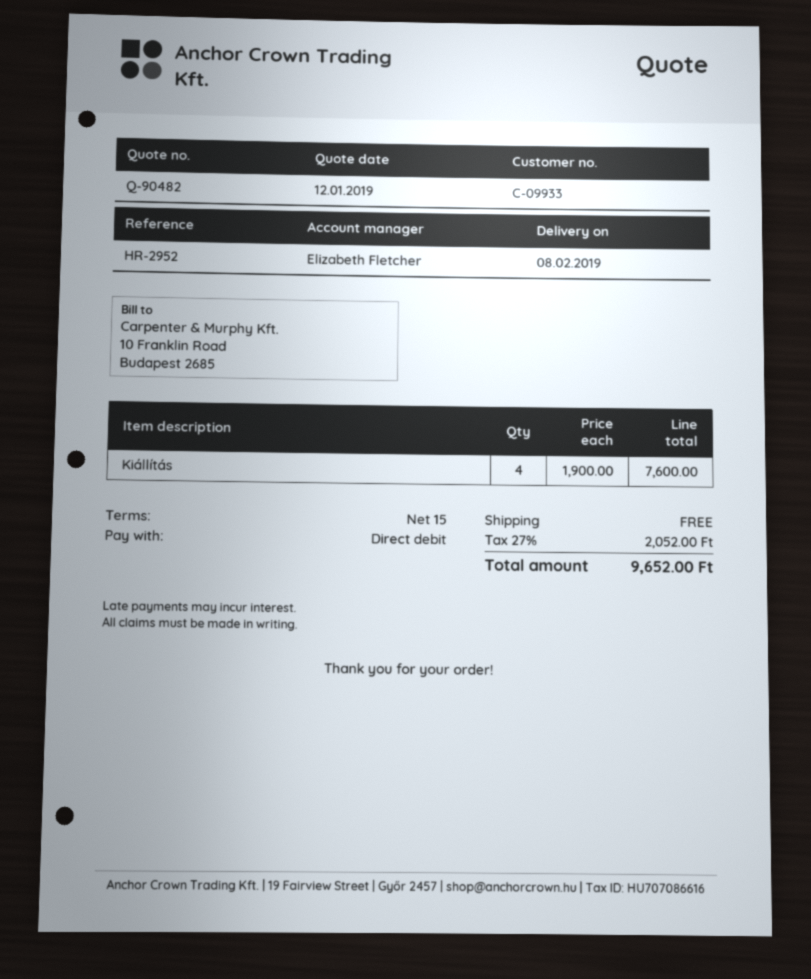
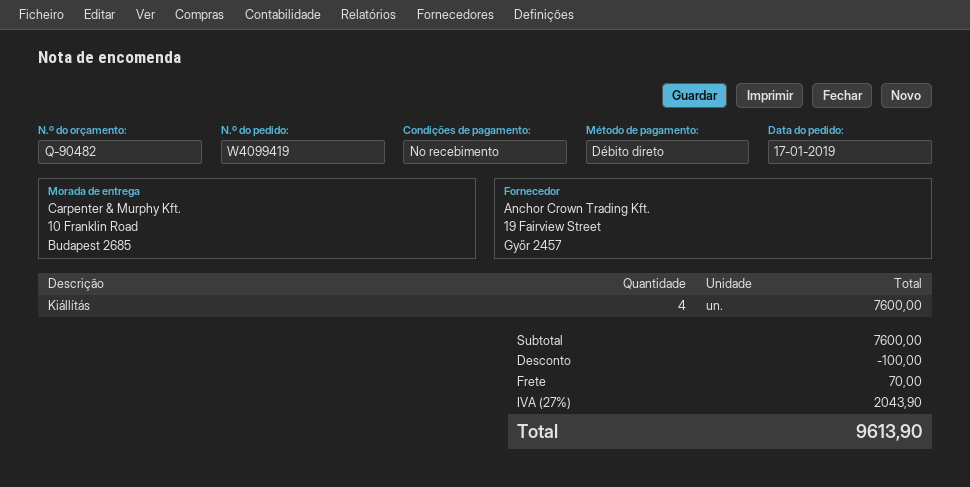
payment terms: 15 days -> on receipt
discount: none -> 100.00
shipping: 0.00 -> 70.00
tax: 27% = 2052.00 -> 27% = 2043.90
total: 9652.00 -> 9613.90

